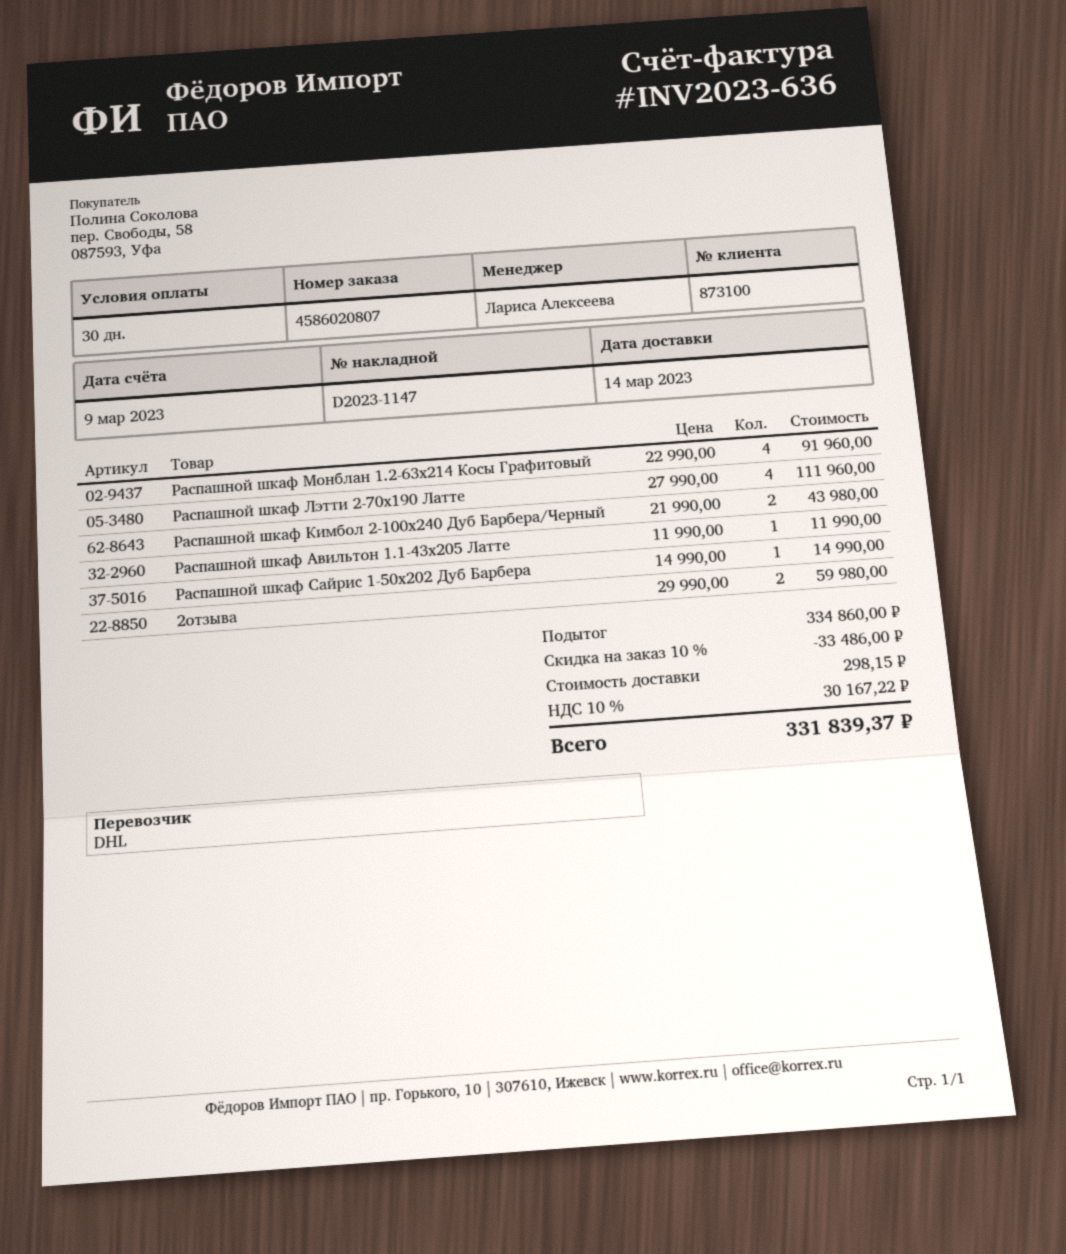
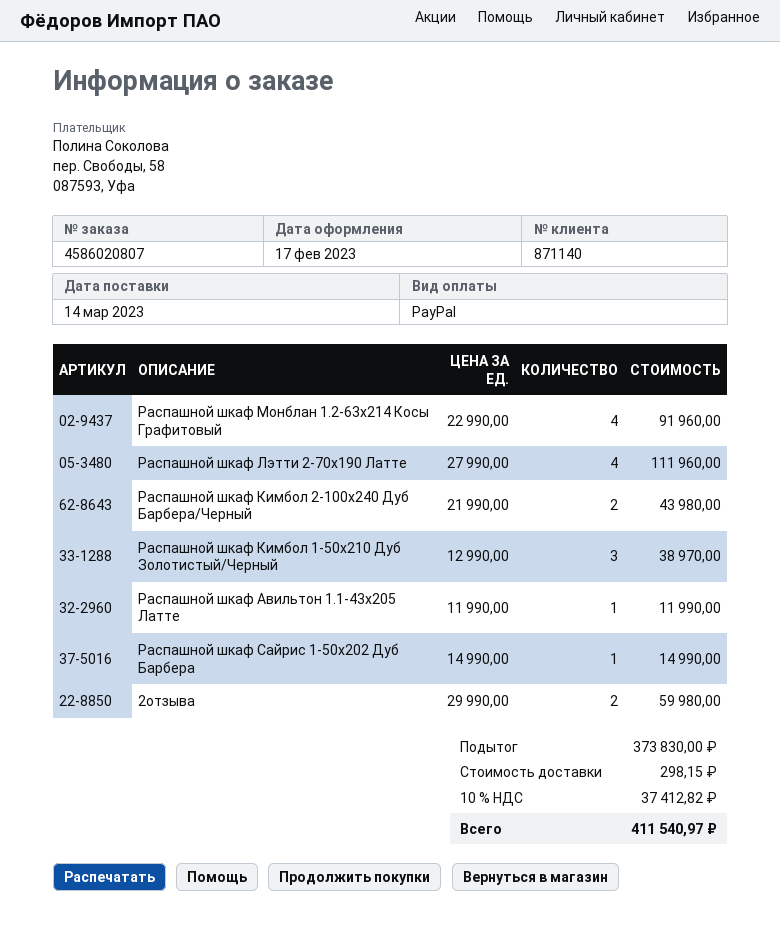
customer number: 873100 -> 871140
Распашной шкаф Кимбол 1-50x210 Дуб Золотистый/Черный: none -> 3 x 12990.00 = 38970.00
subtotal: 334860.00 -> 373830.00
discount: 10% = 33486.00 -> none
tax: 10% = 30167.22 -> 10% = 37412.82
total: 331839.37 -> 411540.97

